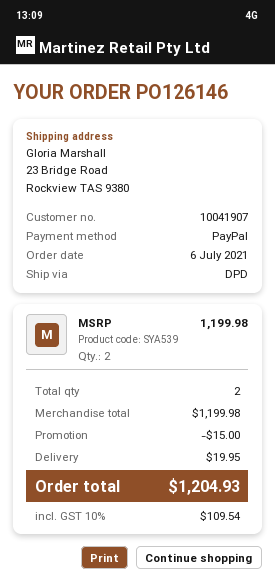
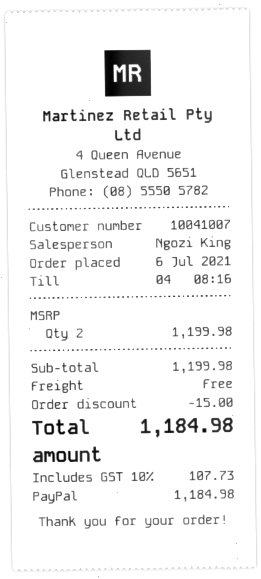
customer number: 10041907 -> 10041007
shipping: 19.95 -> 0.00
tax: 10% = 109.54 -> 10% = 107.73
total: 1204.93 -> 1184.98

